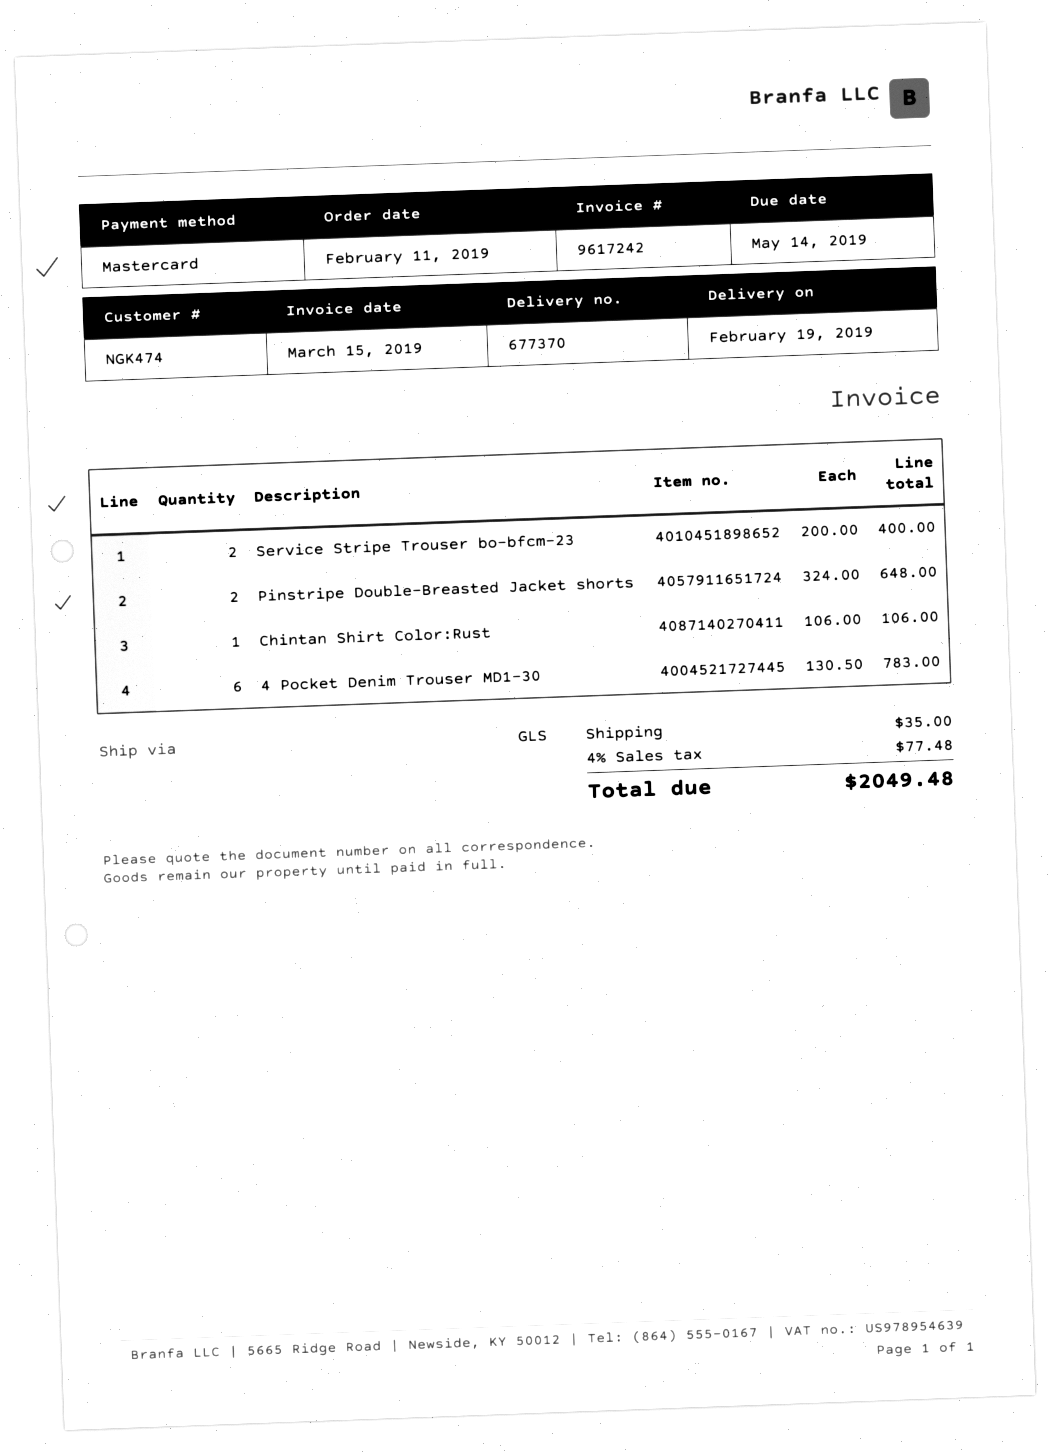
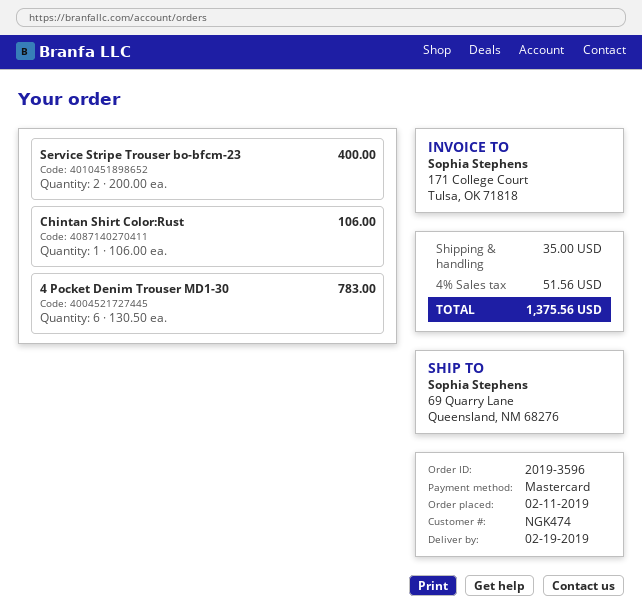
Pinstripe Double-Breasted Jacket shorts: 2 x 324.00 = 648.00 -> none
tax: 4% = 77.48 -> 4% = 51.56
total: 2049.48 -> 1375.56

